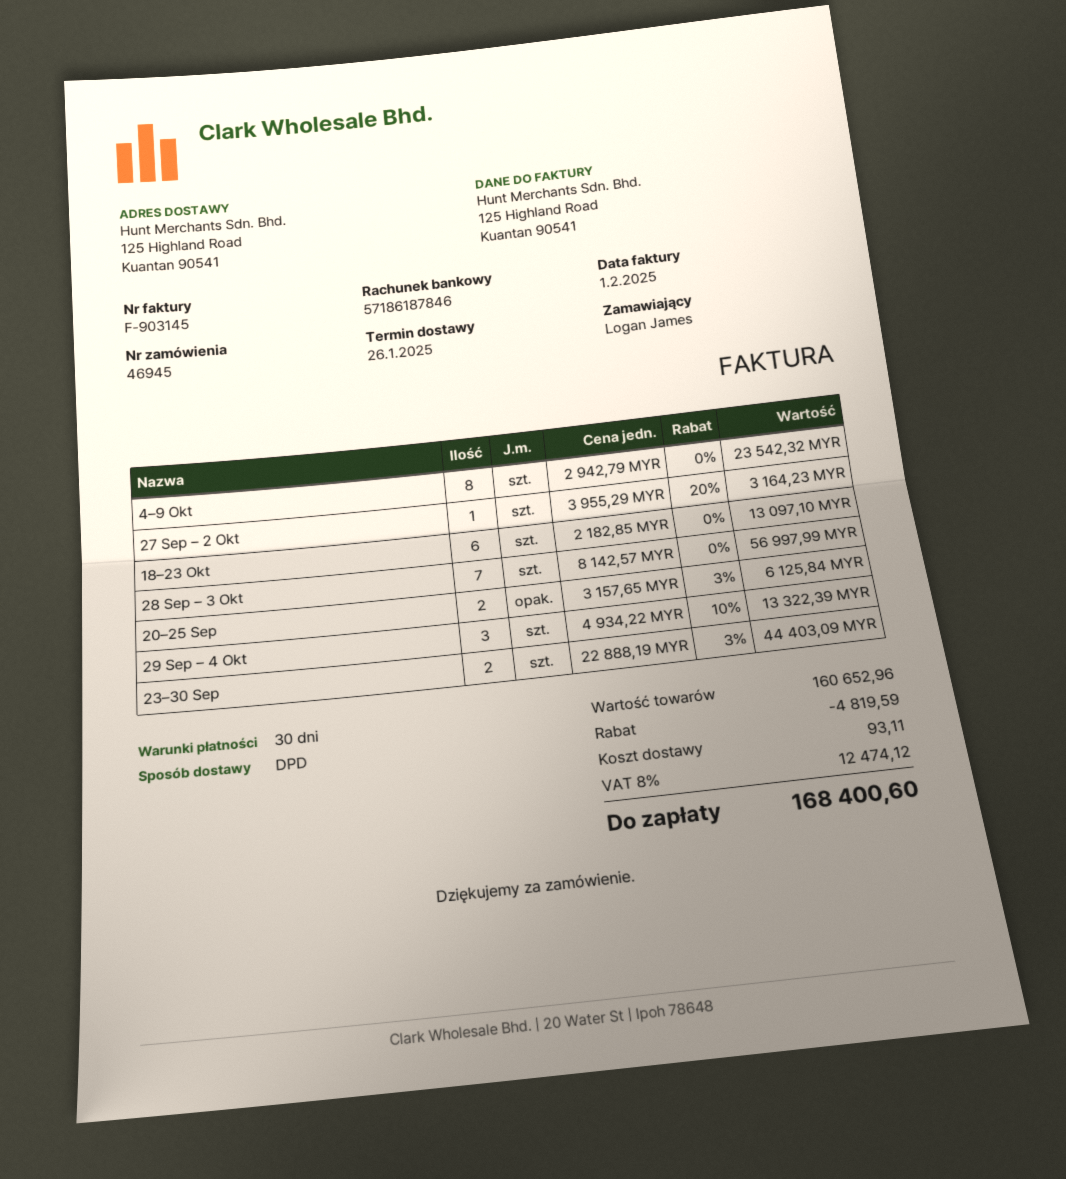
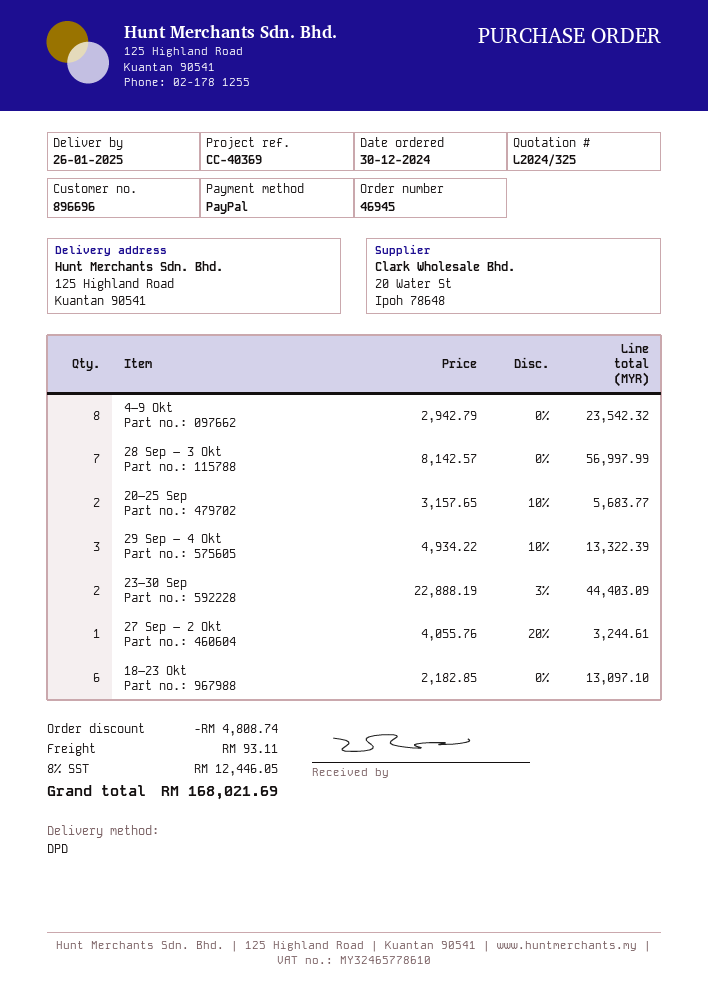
27 Sep – 2 Okt: 1 x 3955.29 - 20% = 3164.23 -> 1 x 4055.76 - 20% = 3244.61
20–25 Sep: 2 x 3157.65 - 3% = 6125.84 -> 2 x 3157.65 - 10% = 5683.77
discount: 4819.59 -> 4808.74
tax: 8% = 12474.12 -> 8% = 12446.05
total: 168400.60 -> 168021.69

